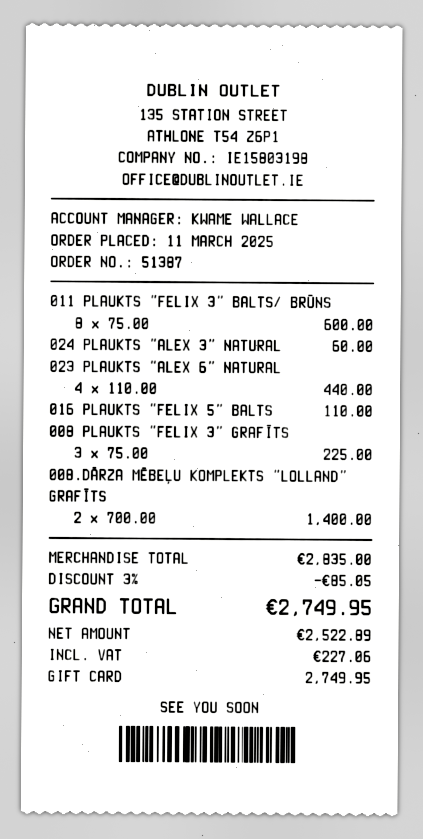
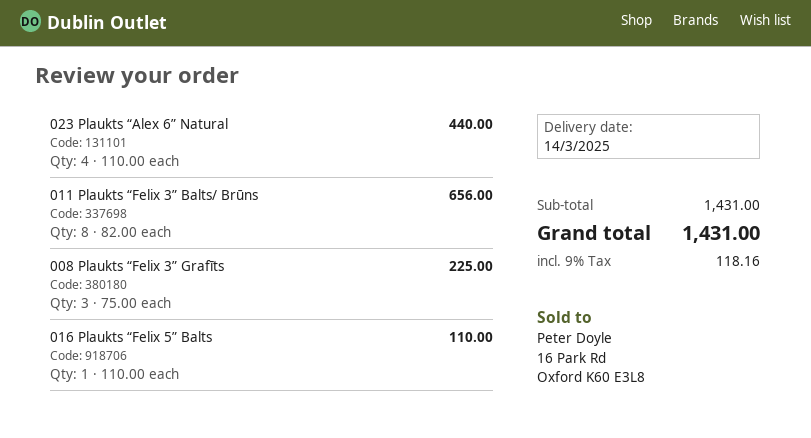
011 PLAUKTS “FELIX 3” BALTS/ BRŪNS: 8 x 75.00 = 600.00 -> 8 x 82.00 = 656.00
024 PLAUKTS “ALEX 3” NATURAL: 1 x 60.00 = 60.00 -> none
008.DĀRZA MĒBEĻU KOMPLEKTS “LOLLAND” GRAFĪTS: 2 x 700.00 = 1400.00 -> none
subtotal: 2835.00 -> 1431.00
discount: 3% = 85.05 -> none
tax: 227.06 -> 118.16
total: 2749.95 -> 1431.00

